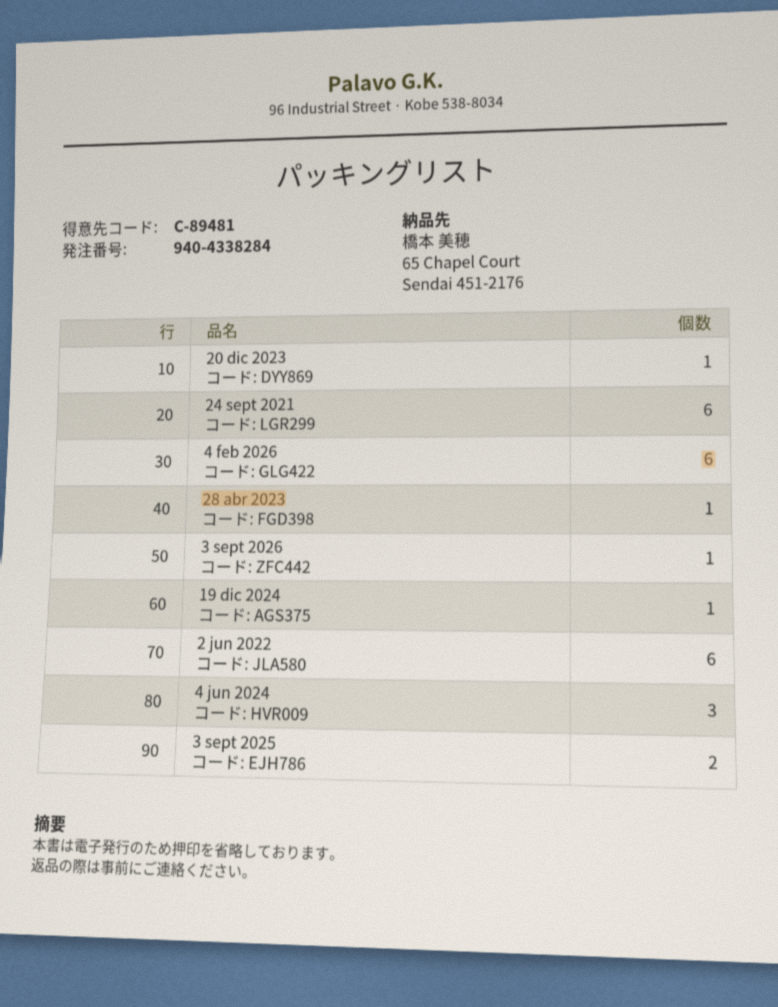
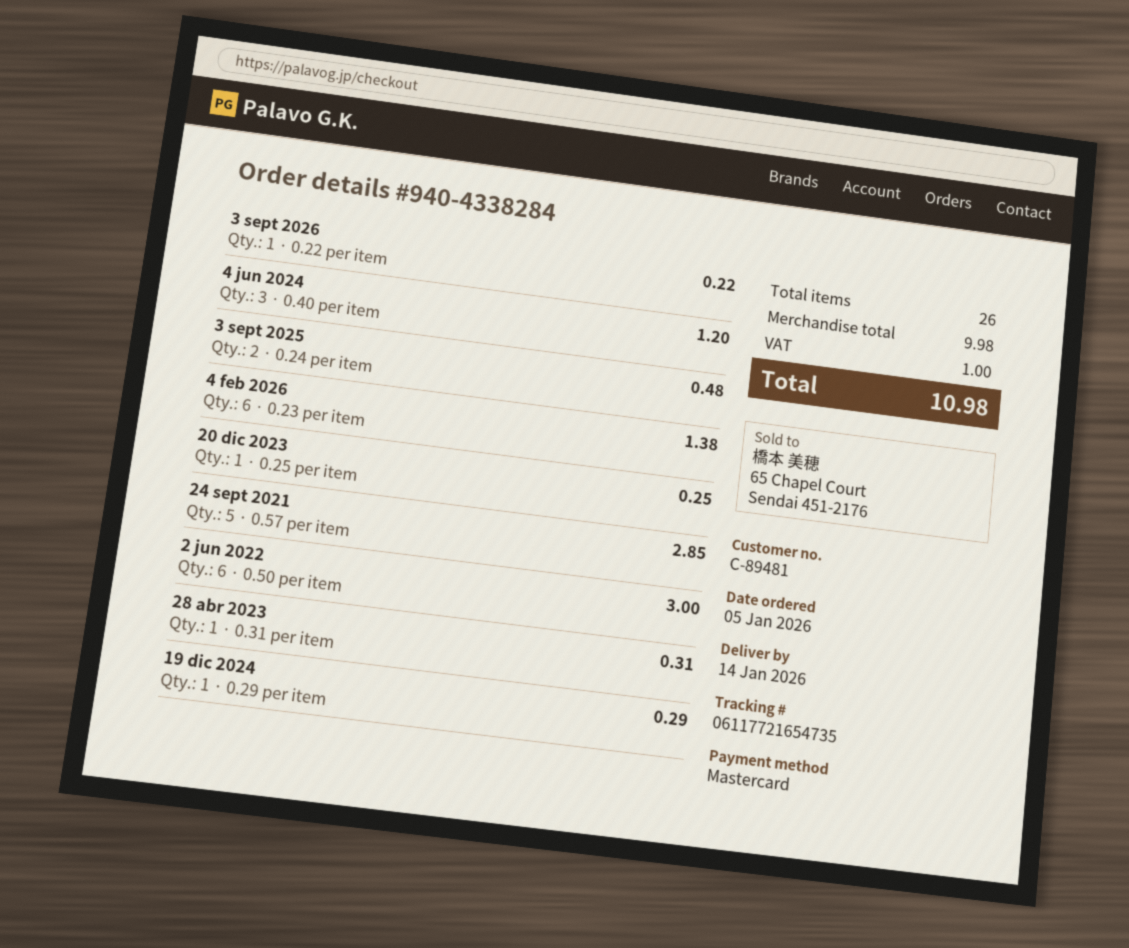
24 sept 2021: 6 -> 5

